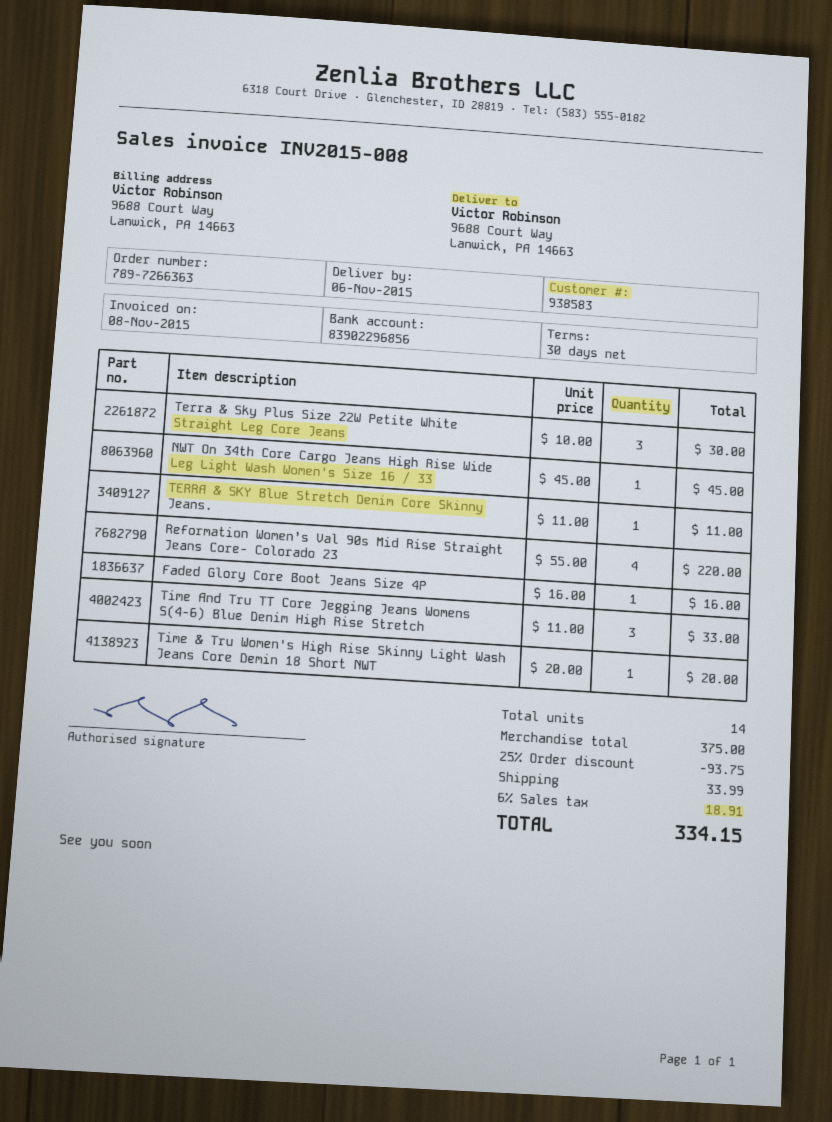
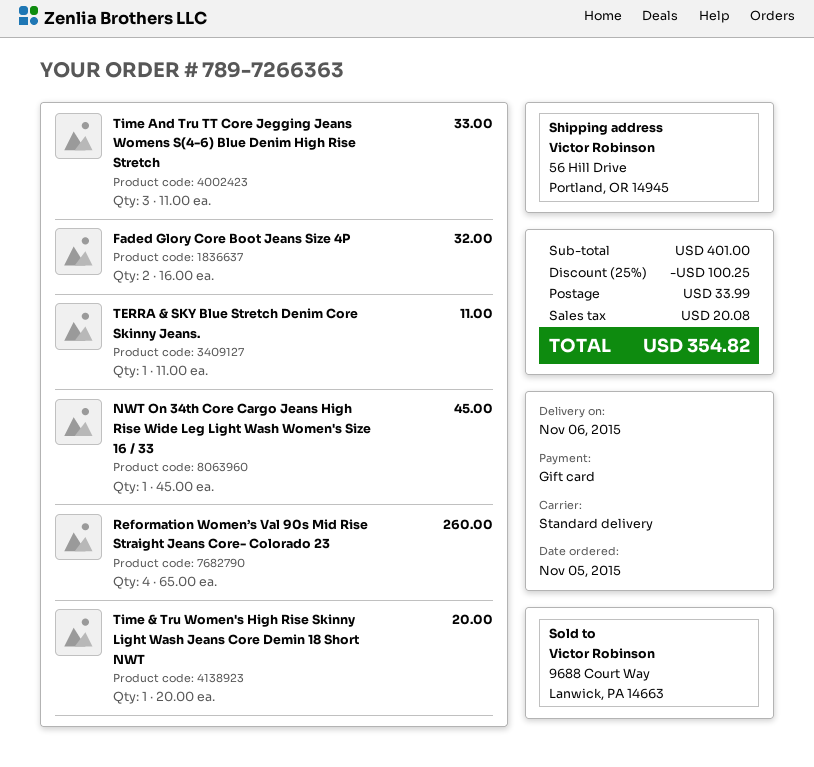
ship to: 9688 Court Way, Lanwick, PA 14663 -> 56 Hill Drive, Portland, OR 14945
Terra & Sky Plus Size 22W Petite White Straight Leg Core Jeans: 3 x 10.00 = 30.00 -> none
Reformation Women’s Val 90s Mid Rise Straight Jeans Core- Colorado 23: 4 x 55.00 = 220.00 -> 4 x 65.00 = 260.00
Faded Glory Core Boot Jeans Size 4P: 1 x 16.00 = 16.00 -> 2 x 16.00 = 32.00
subtotal: 375.00 -> 401.00
discount: 25% = 93.75 -> 25% = 100.25
tax: 18.91 -> 20.08
total: 334.15 -> 354.82

